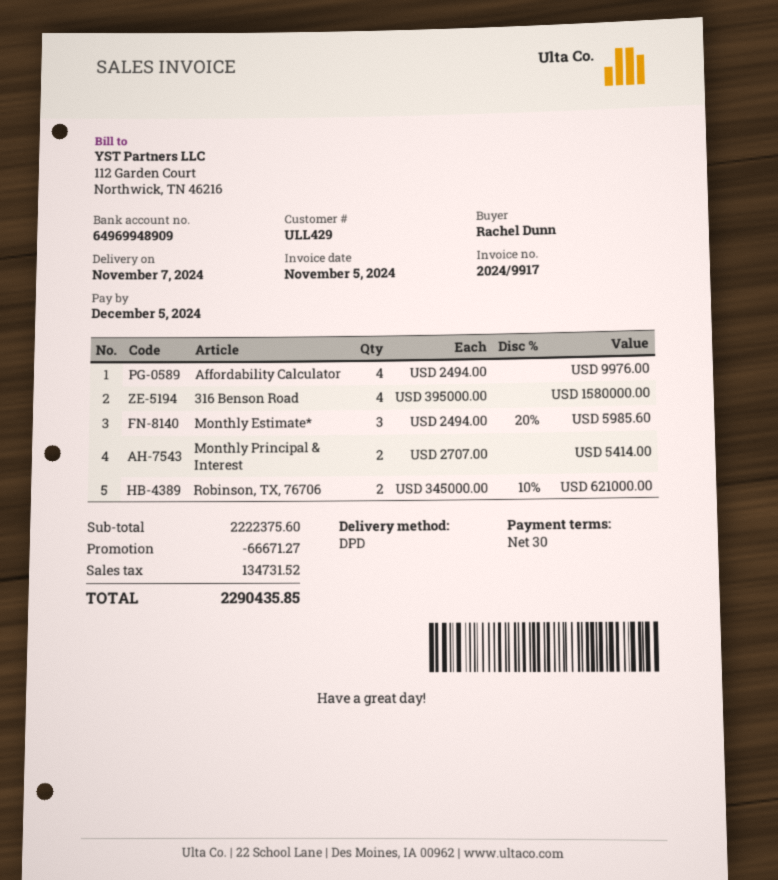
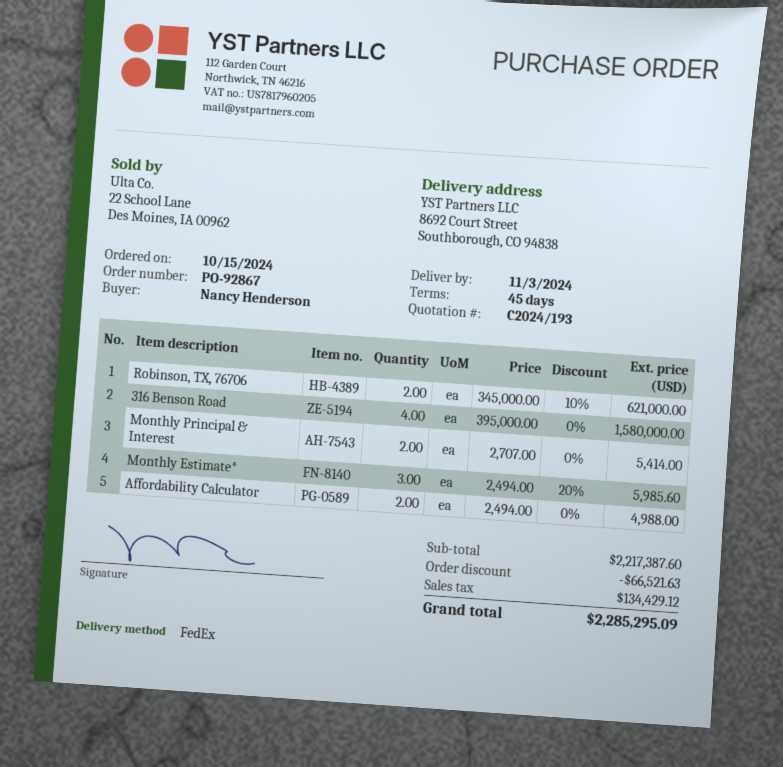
delivery date: 2024-11-07 -> 2024-11-03
payment terms: 30 days -> 45 days
ordered by: Rachel Dunn -> Nancy Henderson
shipping method: DPD -> FedEx
Affordability Calculator: 4 x 2494.00 = 9976.00 -> 2 x 2494.00 = 4988.00
subtotal: 2222375.60 -> 2217387.60
discount: 66671.27 -> 66521.63
tax: 134731.52 -> 134429.12
total: 2290435.85 -> 2285295.09

